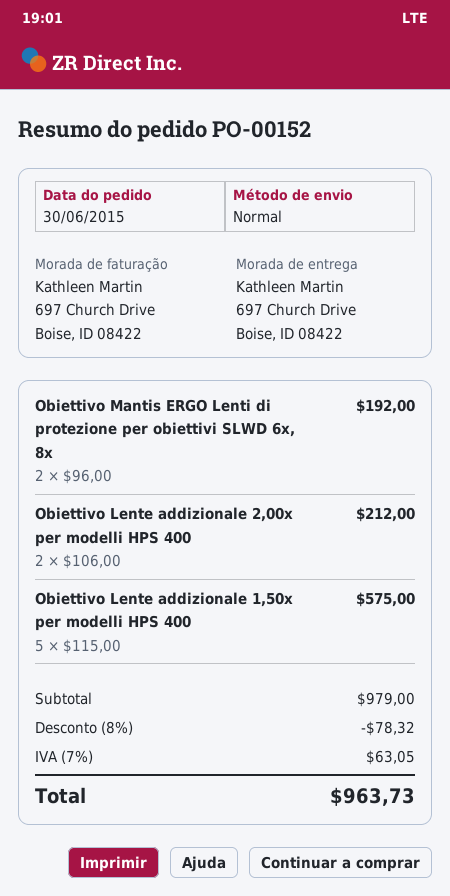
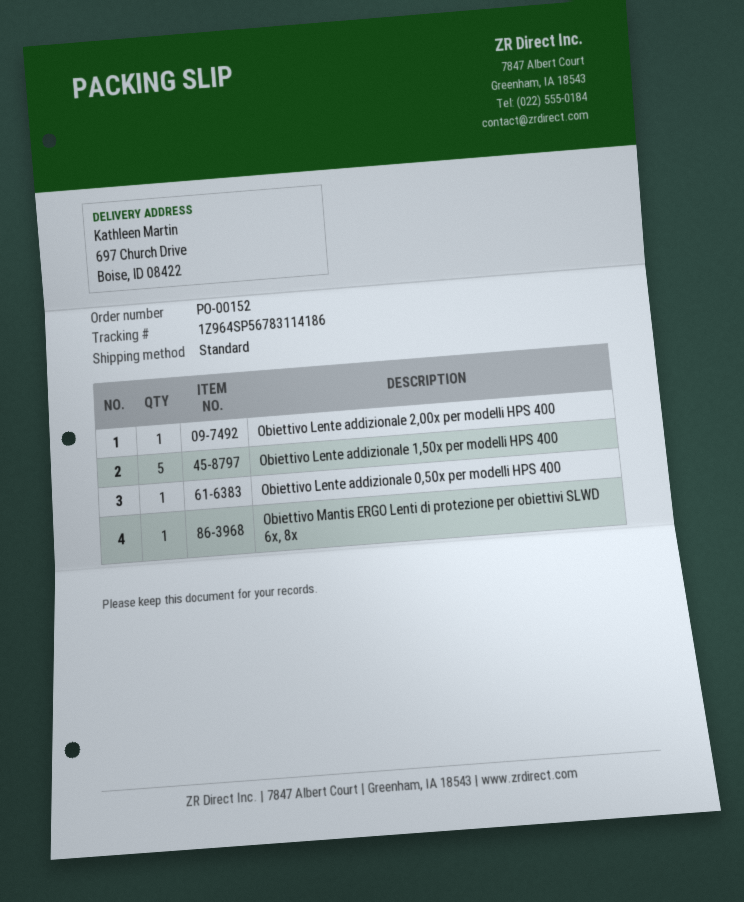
Obiettivo Mantis ERGO Lenti di protezione per obiettivi SLWD 6x, 8x: 2 -> 1
Obiettivo Lente addizionale 2,00x per modelli HPS 400: 2 -> 1
Obiettivo Lente addizionale 0,50x per modelli HPS 400: none -> 1

